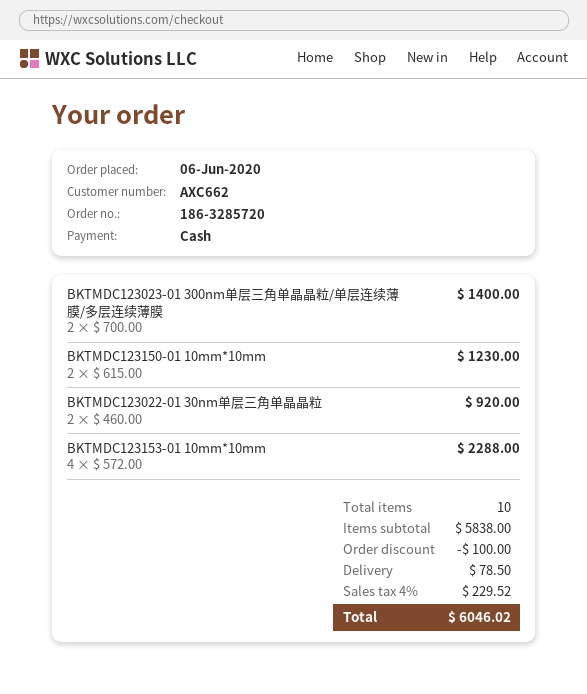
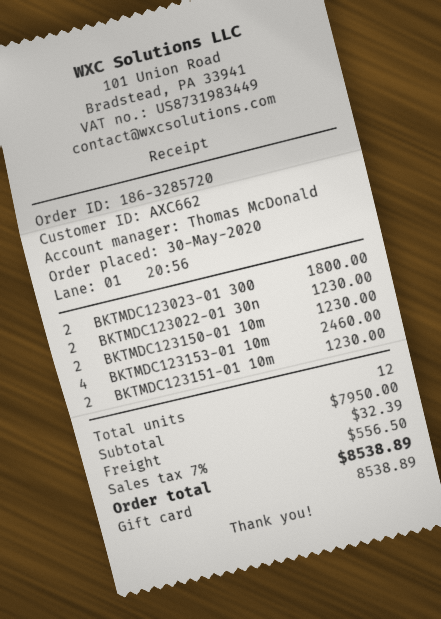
order date: 2020-06-06 -> 2020-05-30
payment method: cash -> gift card
BKTMDC123023-01 300nm单层三角单晶晶粒/单层连续薄膜/多层连续薄膜: 2 for 1400.00 -> 2 for 1800.00
BKTMDC123022-01 30nm单层三角单晶晶粒: 2 for 920.00 -> 2 for 1230.00
BKTMDC123153-01 10mm*10mm: 4 for 2288.00 -> 4 for 2460.00
BKTMDC123151-01 10m: none -> 2 for 1230.00
total quantity: 10 -> 12
subtotal: 5838.00 -> 7950.00
discount: 100.00 -> none
shipping: 78.50 -> 32.39
tax: 4% = 229.52 -> 7% = 556.50
total: 6046.02 -> 8538.89

